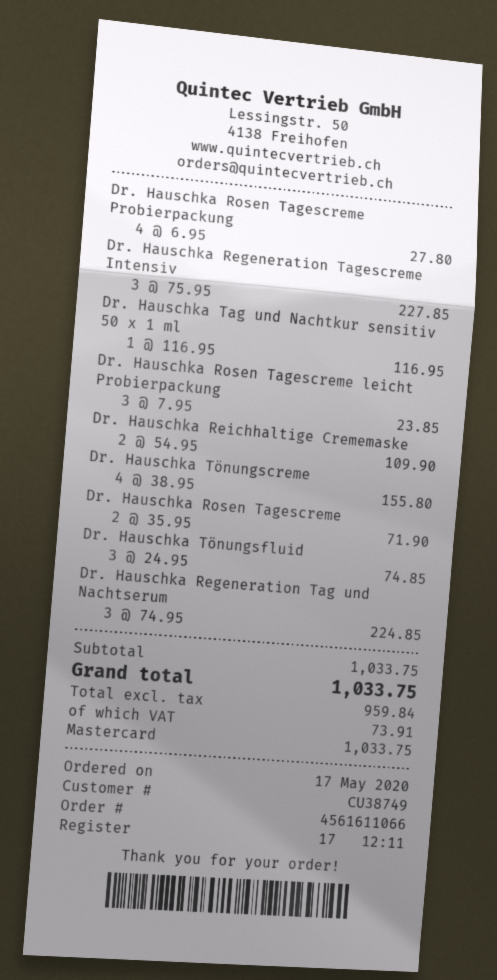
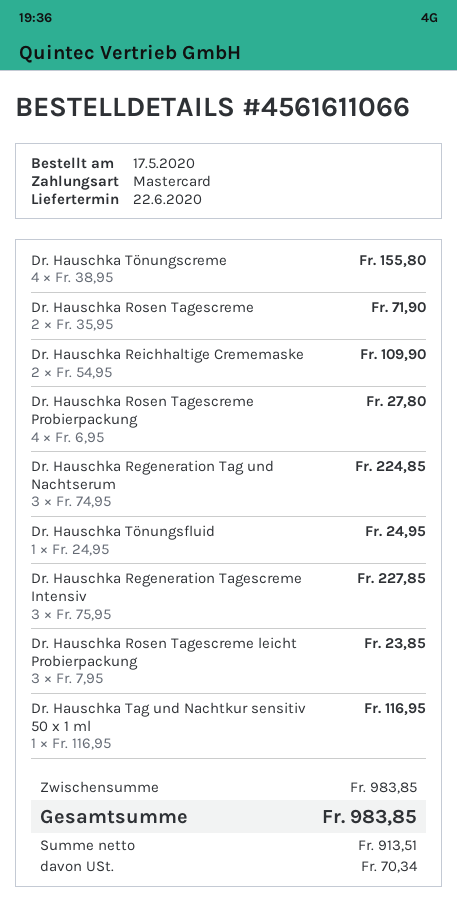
Dr. Hauschka Tönungsfluid: 3 x 24.95 = 74.85 -> 1 x 24.95 = 24.95
subtotal: 1033.75 -> 983.85
net: 959.84 -> 913.51
tax: 73.91 -> 70.34
total: 1033.75 -> 983.85

